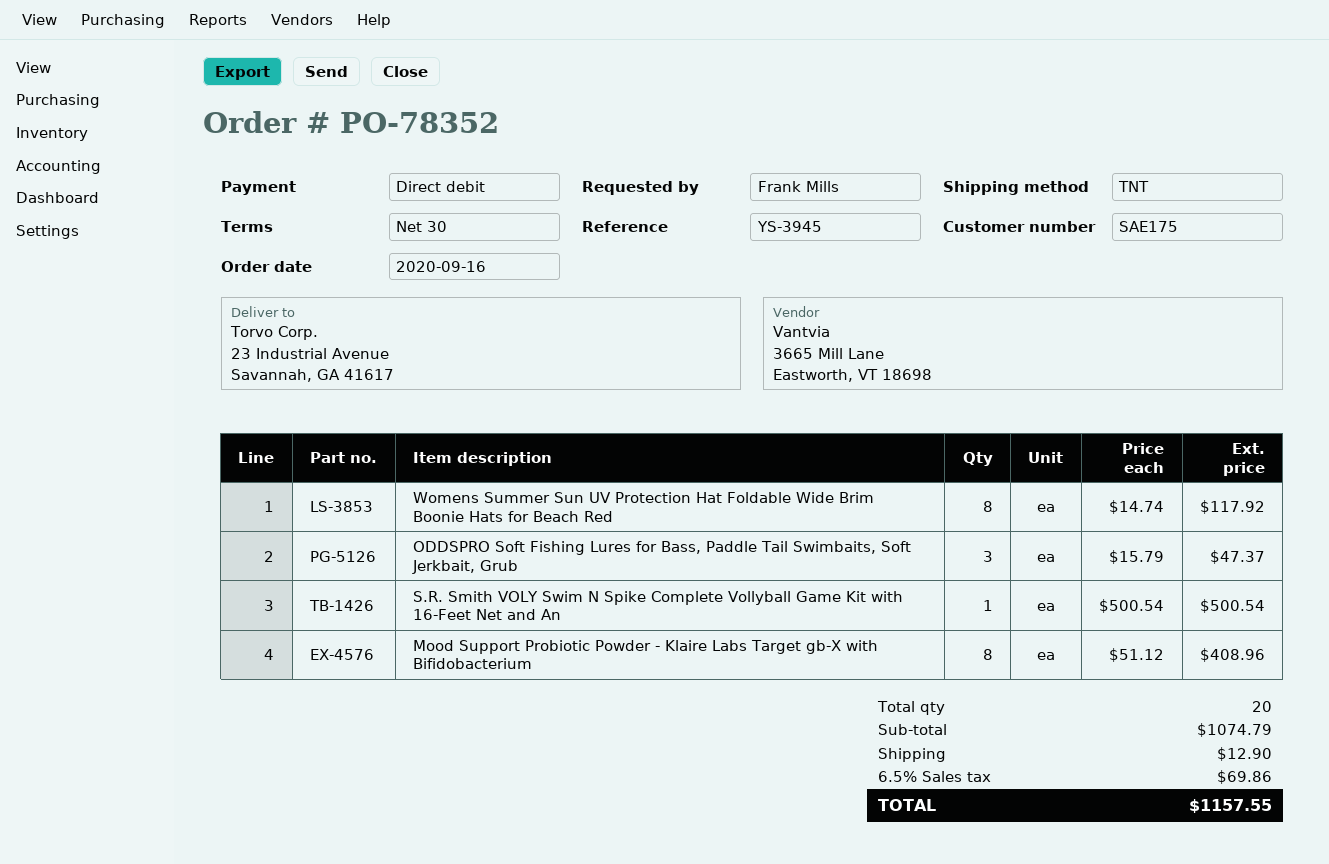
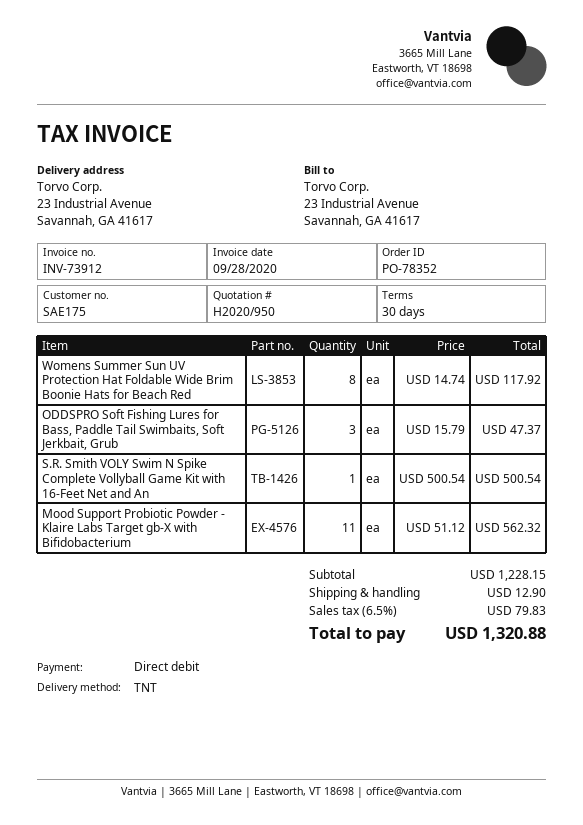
Mood Support Probiotic Powder - Klaire Labs Target gb-X with Bifidobacterium: 8 x 51.12 = 408.96 -> 11 x 51.12 = 562.32
subtotal: 1074.79 -> 1228.15
tax: 6.5% = 69.86 -> 6.5% = 79.83
total: 1157.55 -> 1320.88

